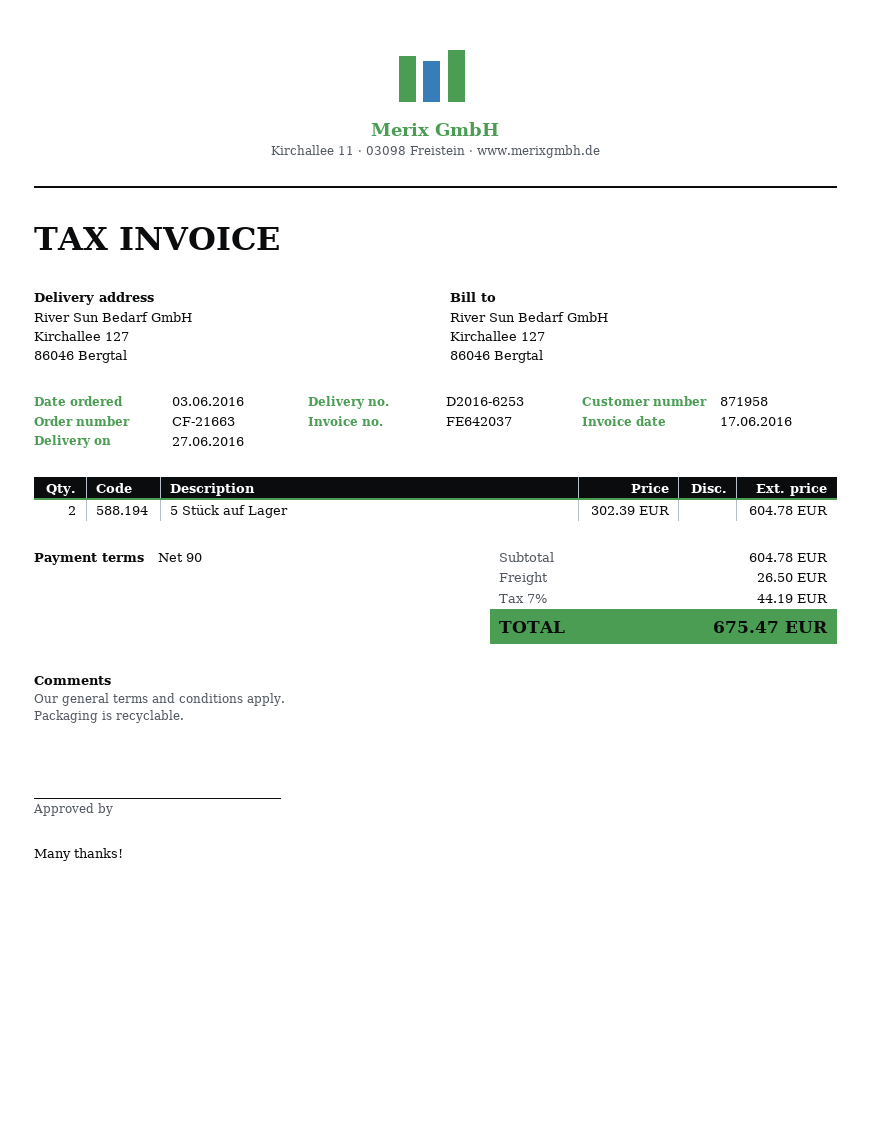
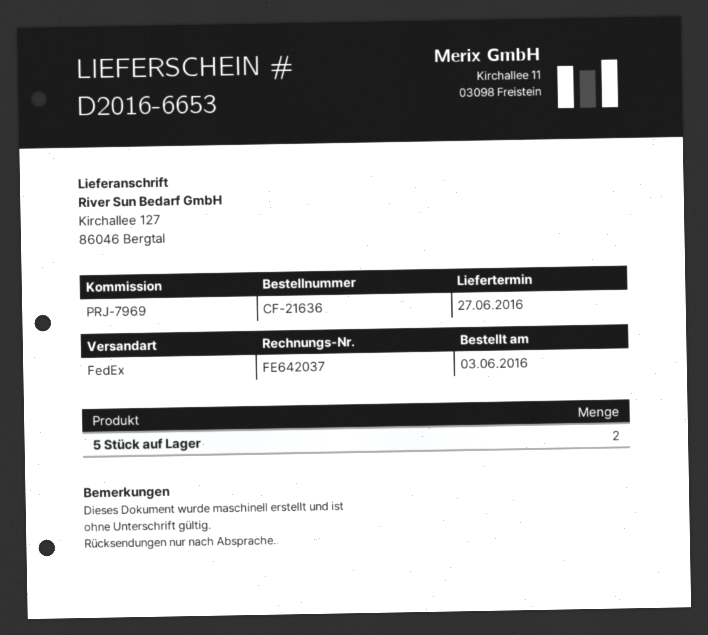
order number: CF-21663 -> CF-21636
delivery note number: D2016-6253 -> D2016-6653

